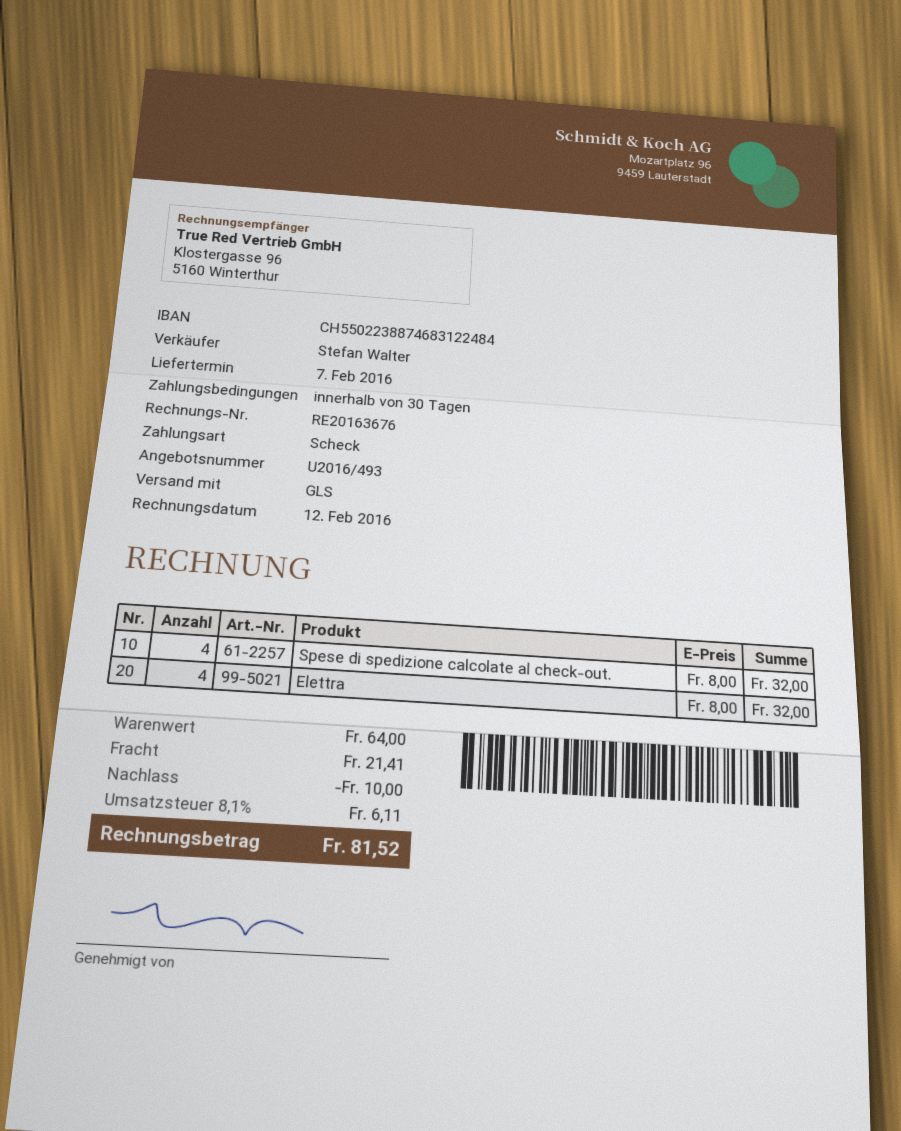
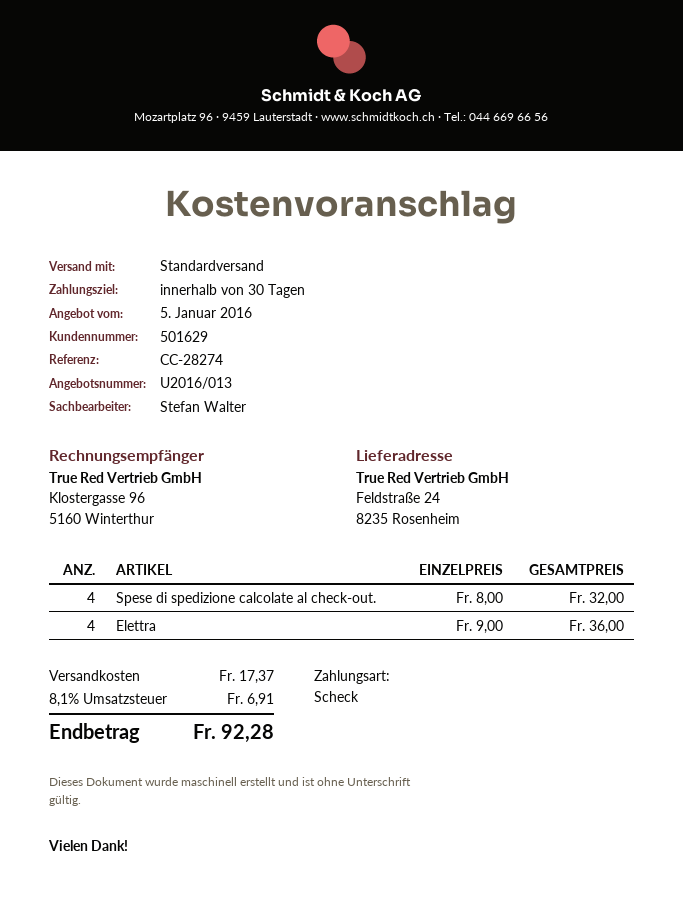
quote number: U2016/493 -> U2016/013
shipping method: GLS -> standard
Elettra: 4 x 8.00 = 32.00 -> 4 x 9.00 = 36.00
discount: 10.00 -> none
shipping: 21.41 -> 17.37
tax: 8.1% = 6.11 -> 8.1% = 6.91
total: 81.52 -> 92.28

